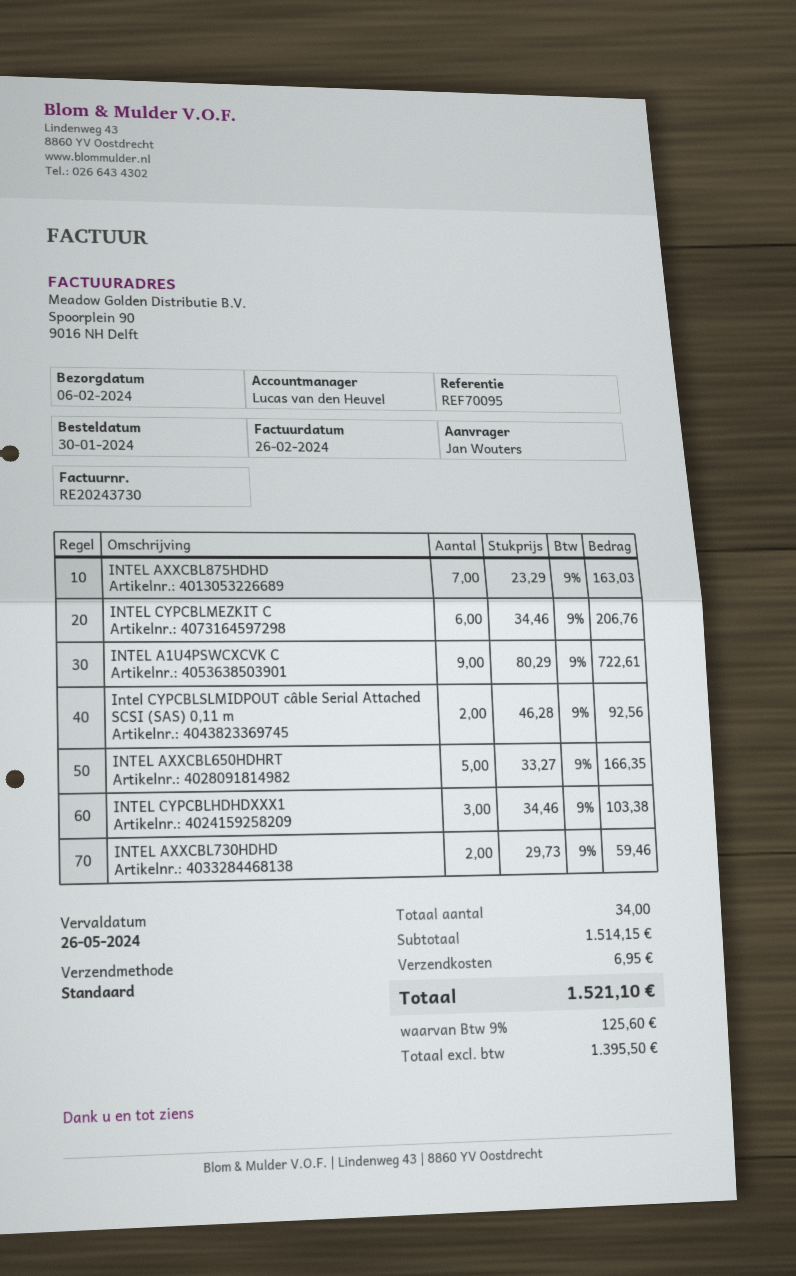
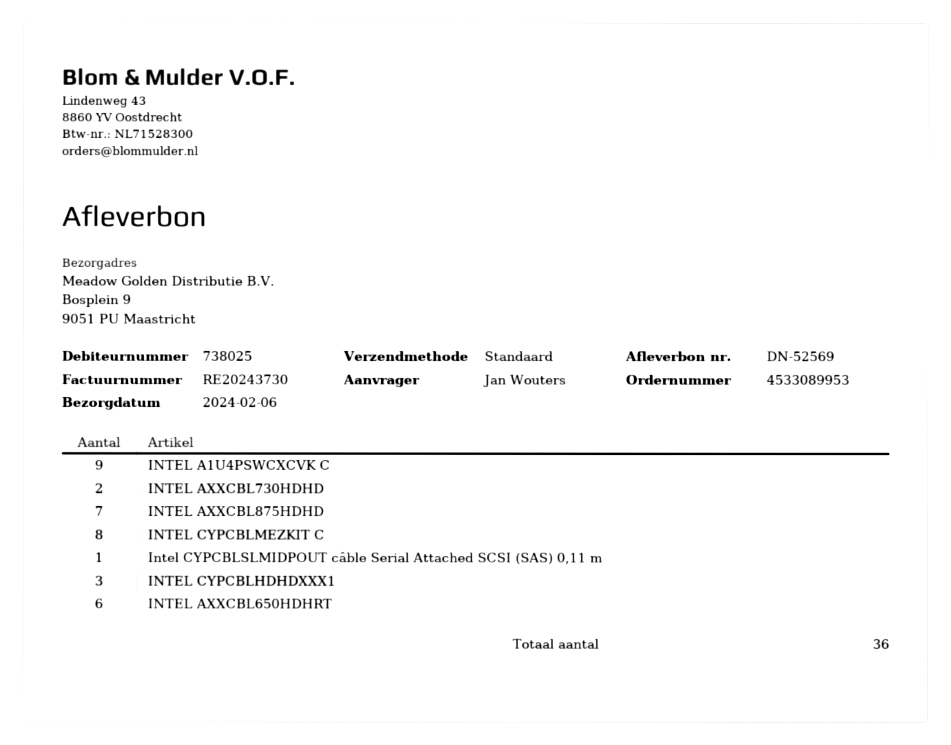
INTEL CYPCBLMEZKIT C: 6 -> 8
Intel CYPCBLSLMIDPOUT câble Serial Attached SCSI (SAS) 0,11 m: 2 -> 1
INTEL AXXCBL650HDHRT: 5 -> 6
total quantity: 34 -> 36

